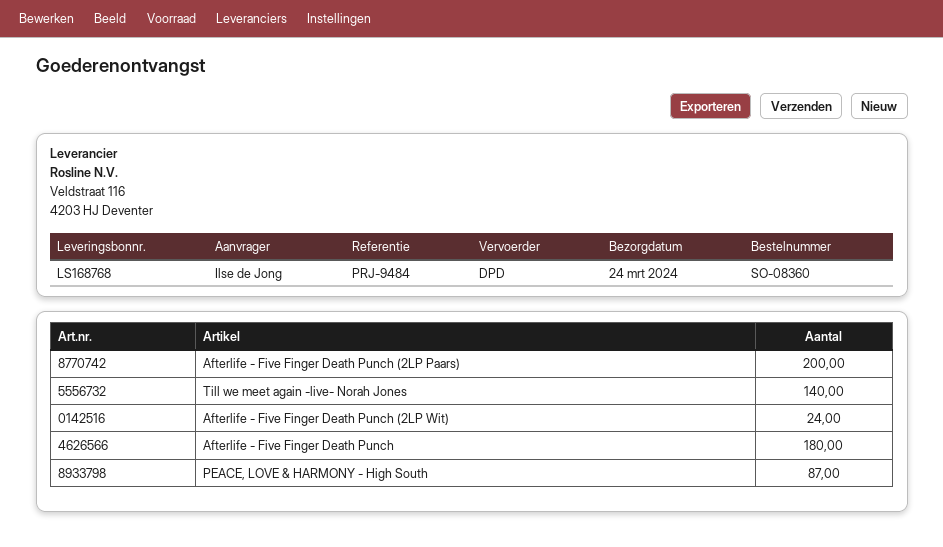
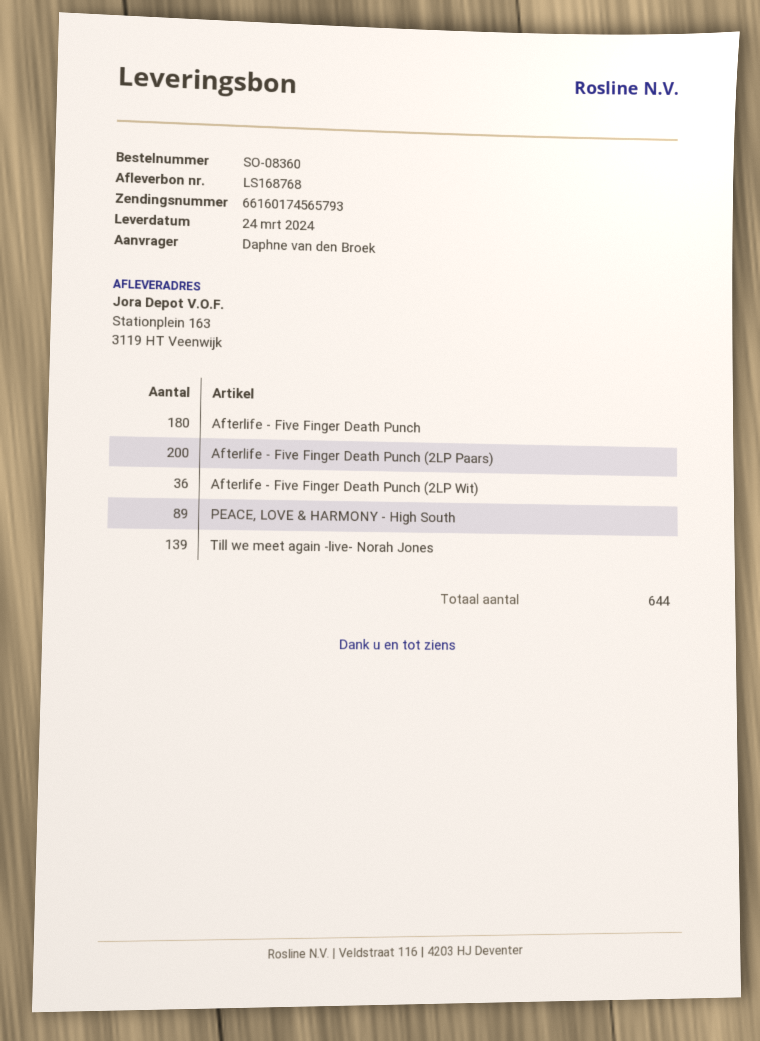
ordered by: Ilse de Jong -> Daphne van den Broek
Till we meet again -live- Norah Jones: 140 -> 139
Afterlife - Five Finger Death Punch (2LP Wit): 24 -> 36
PEACE, LOVE & HARMONY - High South: 87 -> 89

